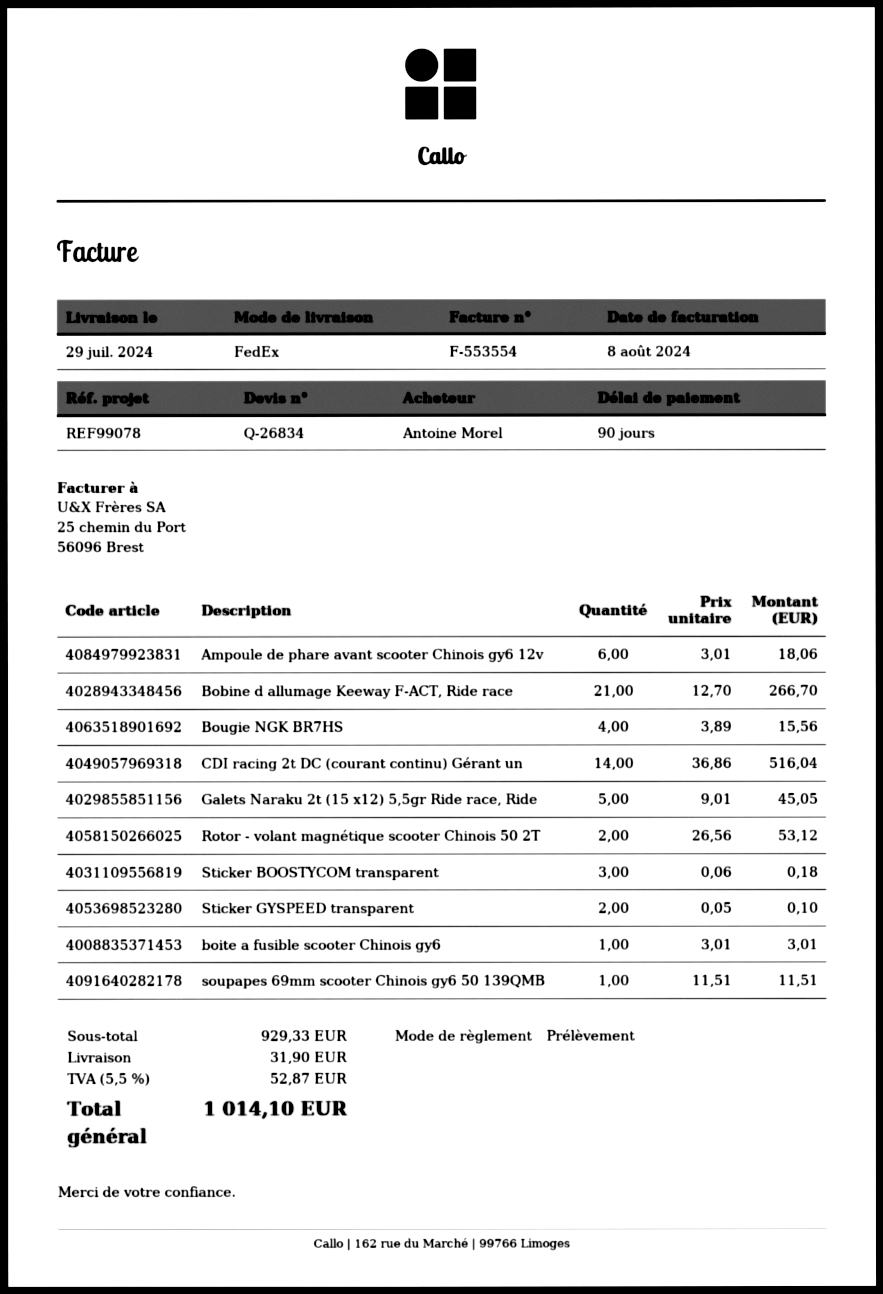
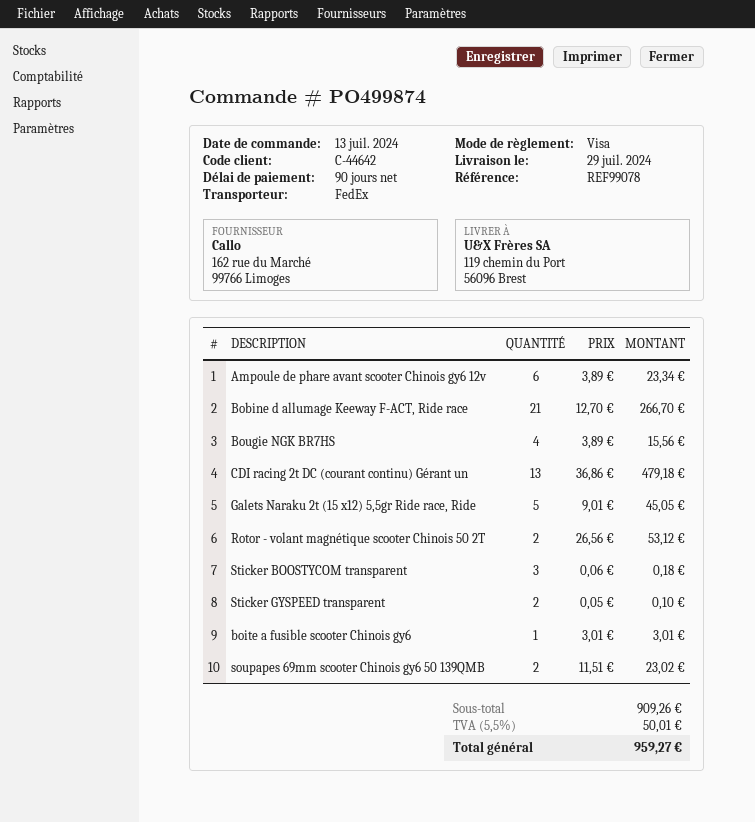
payment method: direct debit -> Visa
Ampoule de phare avant scooter Chinois gy6 12v: 6 x 3.01 = 18.06 -> 6 x 3.89 = 23.34
CDI racing 2t DC (courant continu) Gérant un: 14 x 36.86 = 516.04 -> 13 x 36.86 = 479.18
soupapes 69mm scooter Chinois gy6 50 139QMB: 1 x 11.51 = 11.51 -> 2 x 11.51 = 23.02
subtotal: 929.33 -> 909.26
shipping: 31.90 -> none
tax: 5.5% = 52.87 -> 5.5% = 50.01
total: 1014.10 -> 959.27

